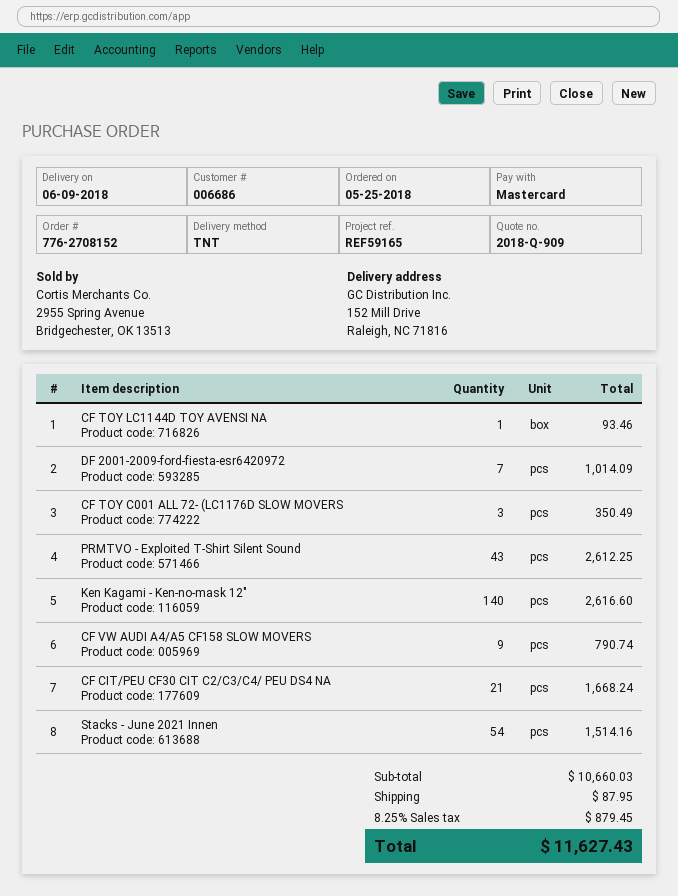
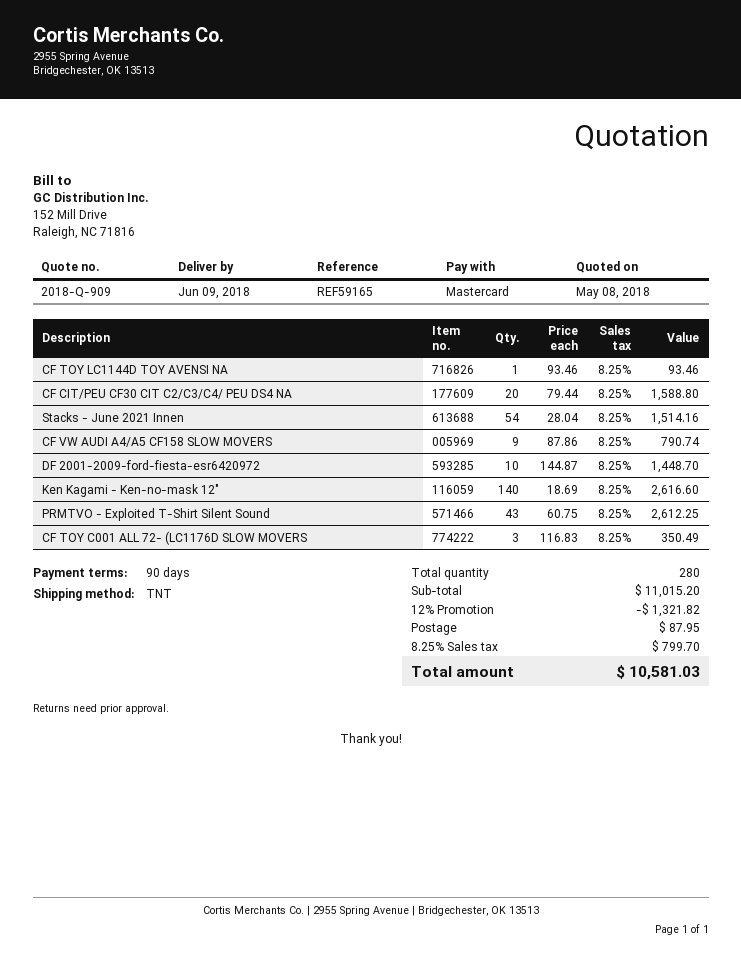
DF 2001-2009-ford-fiesta-esr6420972: 7 for 1014.09 -> 10 for 1448.70
CF CIT/PEU CF30 CIT C2/C3/C4/ PEU DS4 NA: 21 for 1668.24 -> 20 for 1588.80
subtotal: 10660.03 -> 11015.20
discount: none -> 12% = 1321.82
tax: 8.25% = 879.45 -> 8.25% = 799.70
total: 11627.43 -> 10581.03

